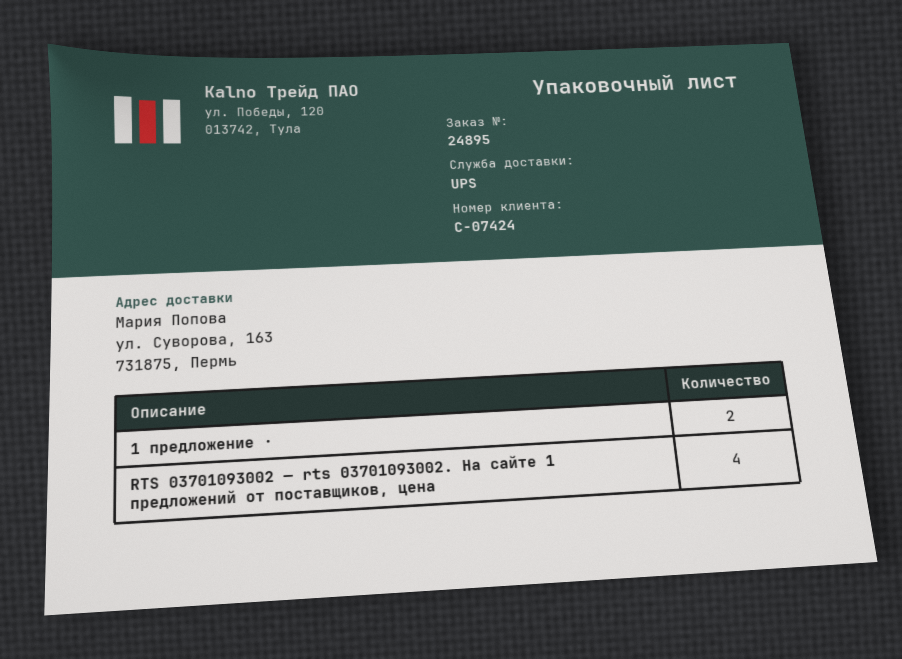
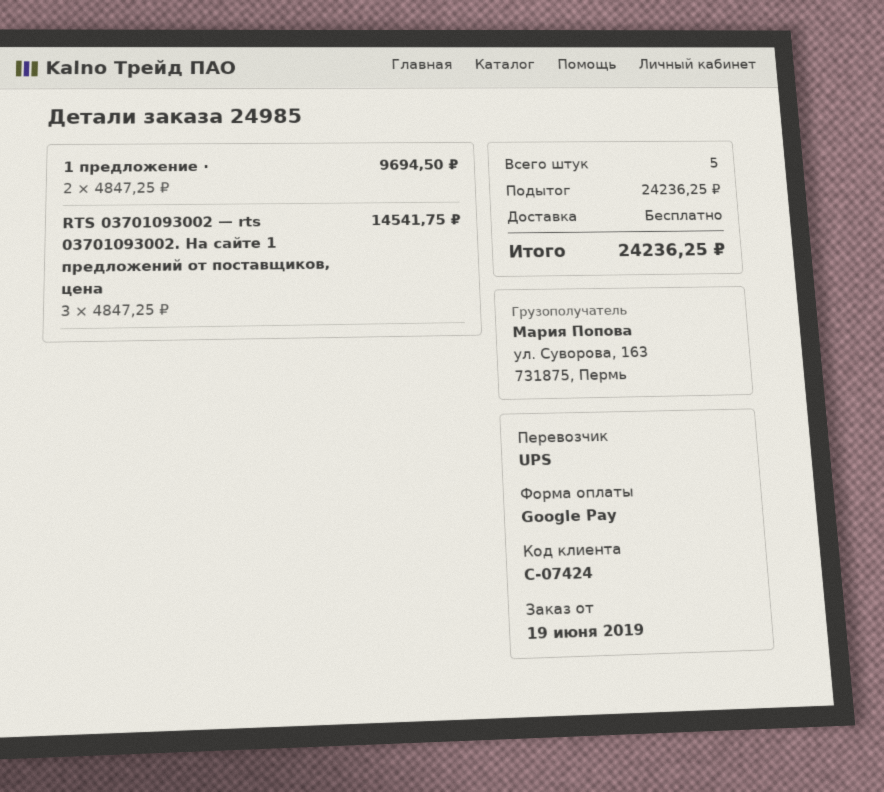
order number: 24895 -> 24985
RTS 03701093002 — rts 03701093002. На сайте 1 предложений от поставщиков, цена: 4 -> 3

